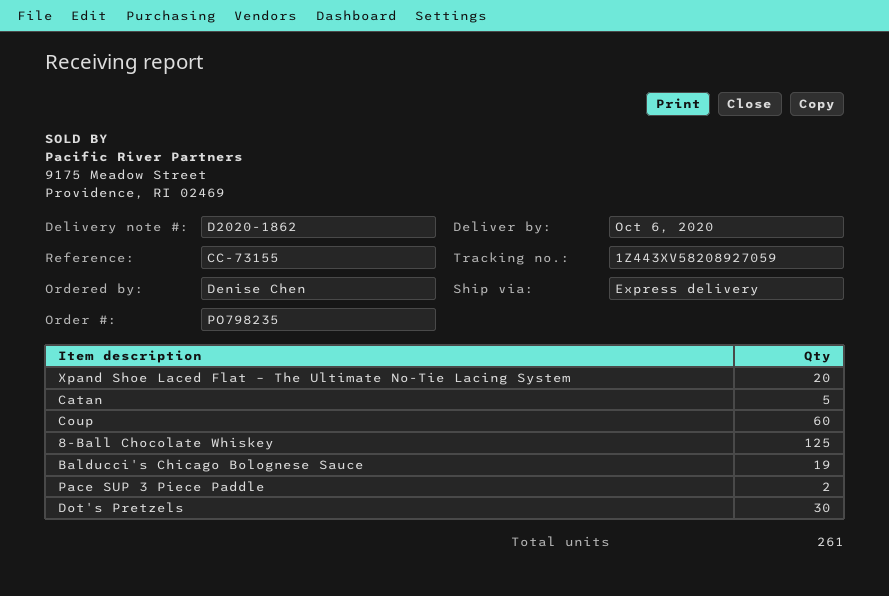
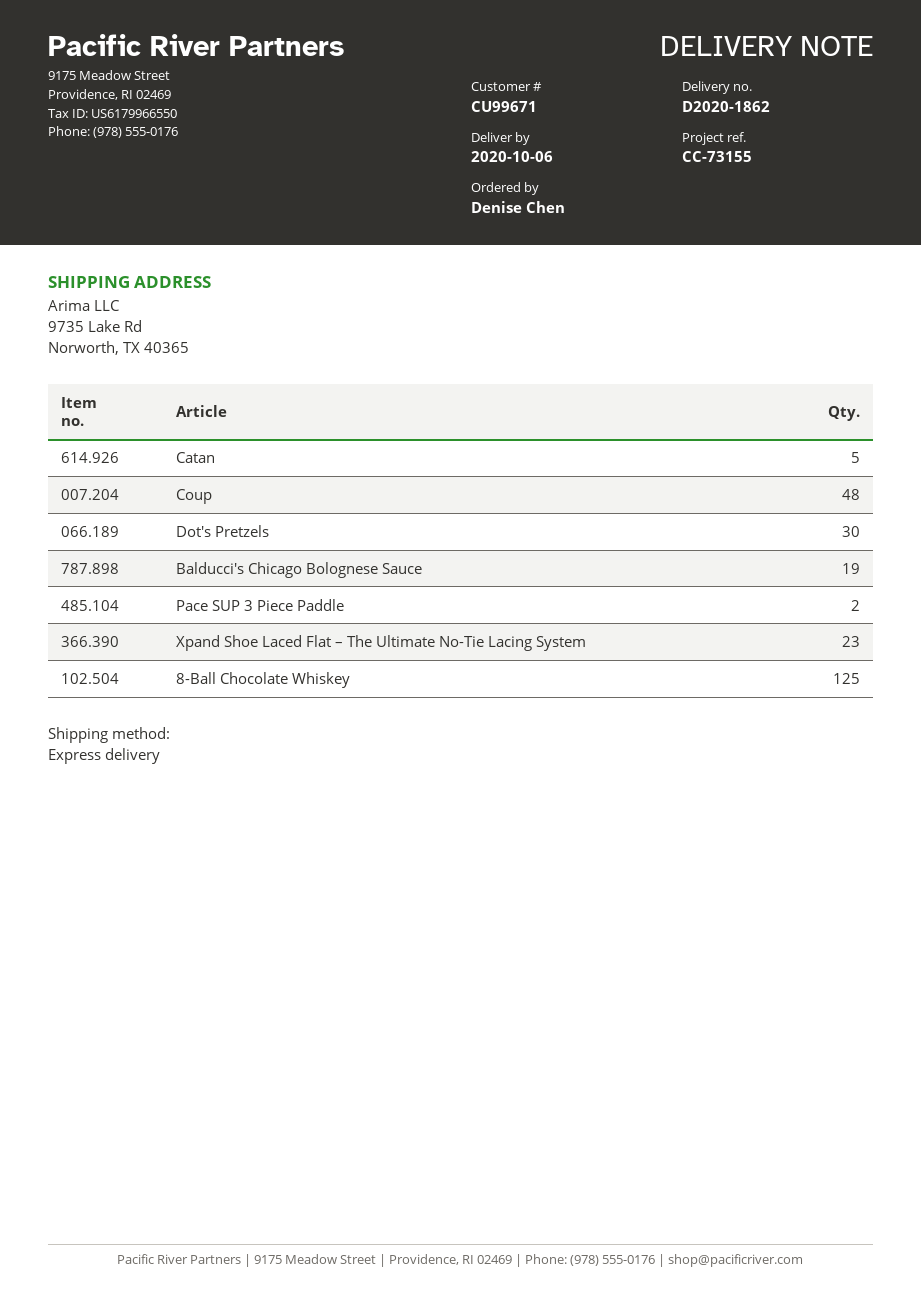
Xpand Shoe Laced Flat – The Ultimate No-Tie Lacing System: 20 -> 23
Coup: 60 -> 48

